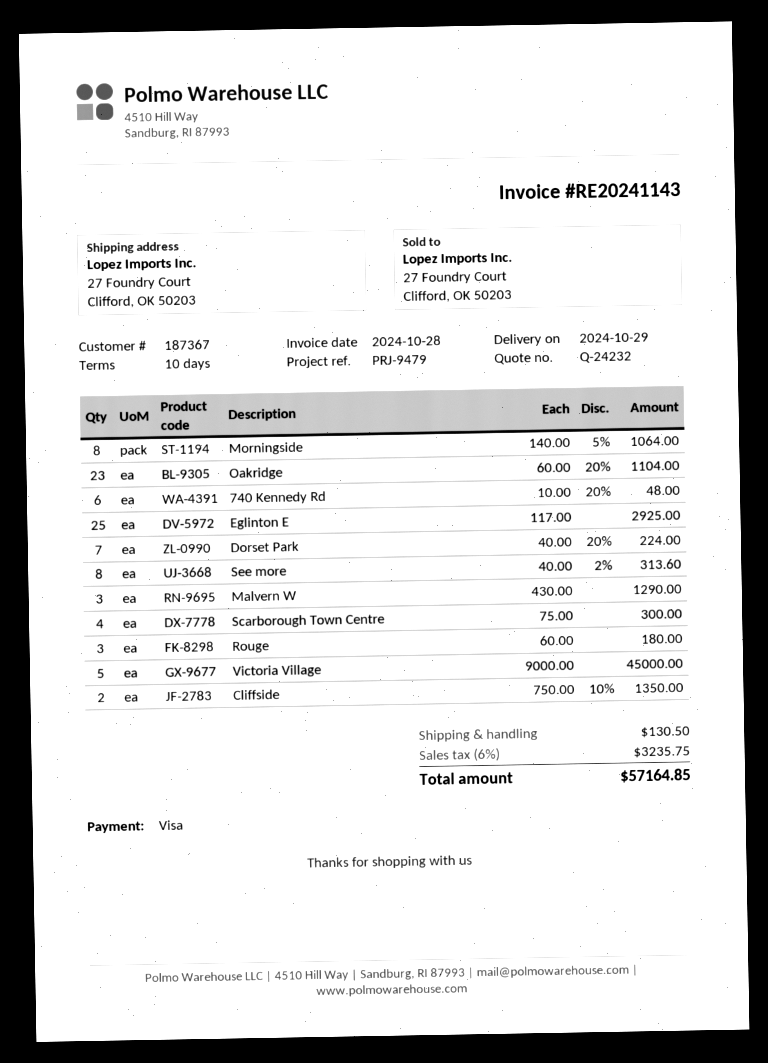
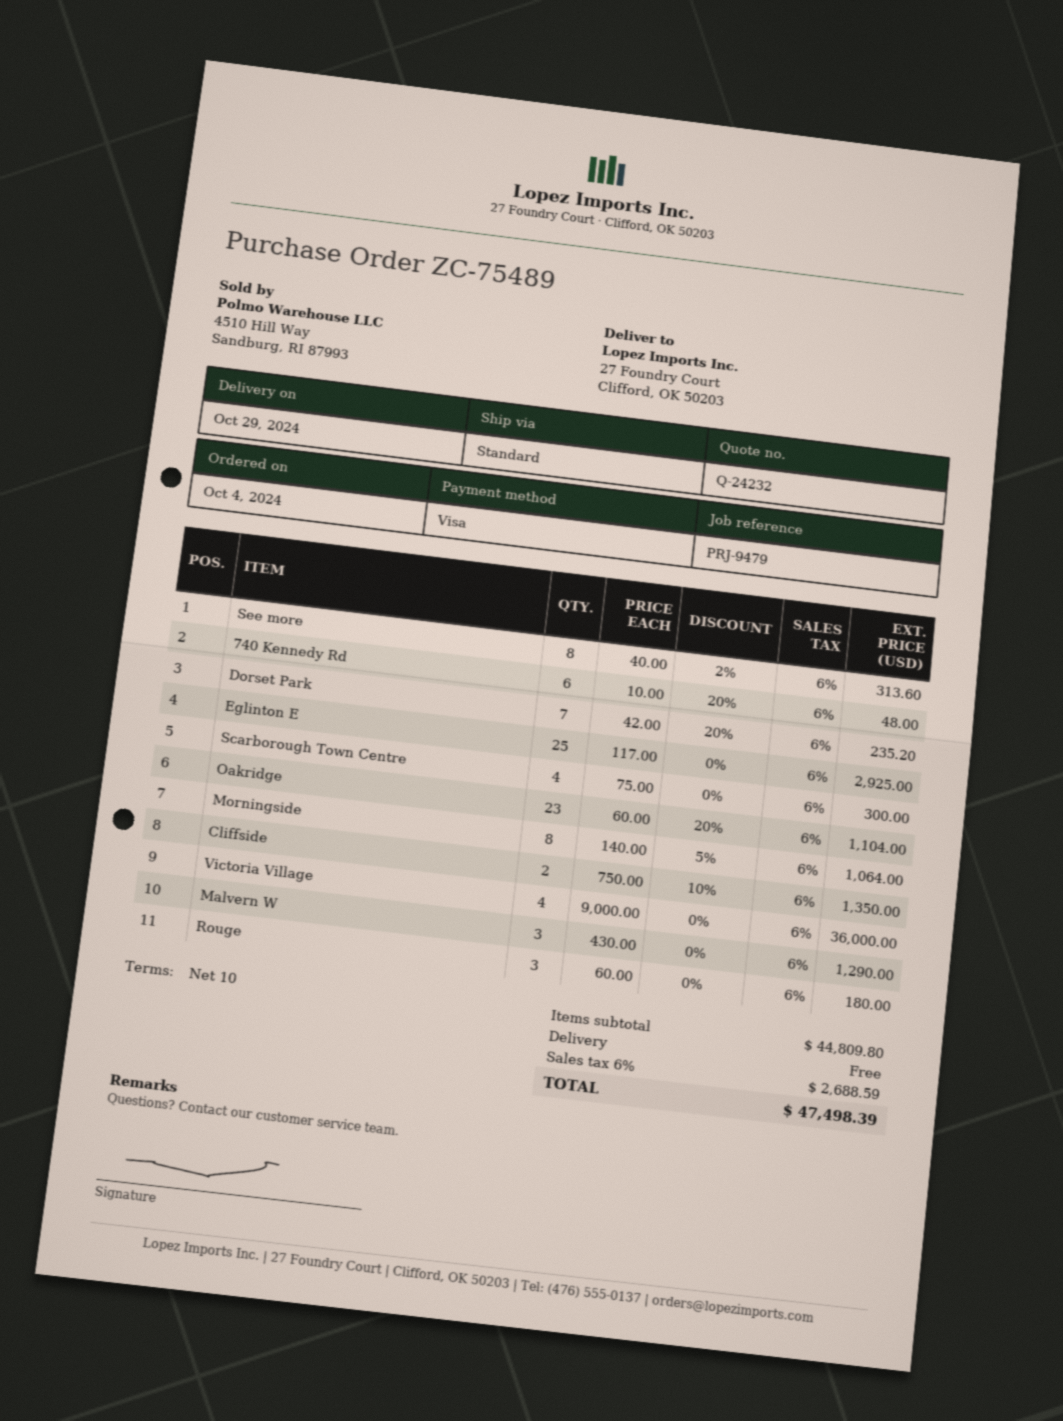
Dorset Park: 7 x 40.00 - 20% = 224.00 -> 7 x 42.00 - 20% = 235.20
Victoria Village: 5 x 9000.00 = 45000.00 -> 4 x 9000.00 = 36000.00
shipping: 130.50 -> 0.00
tax: 6% = 3235.75 -> 6% = 2688.59
total: 57164.85 -> 47498.39

